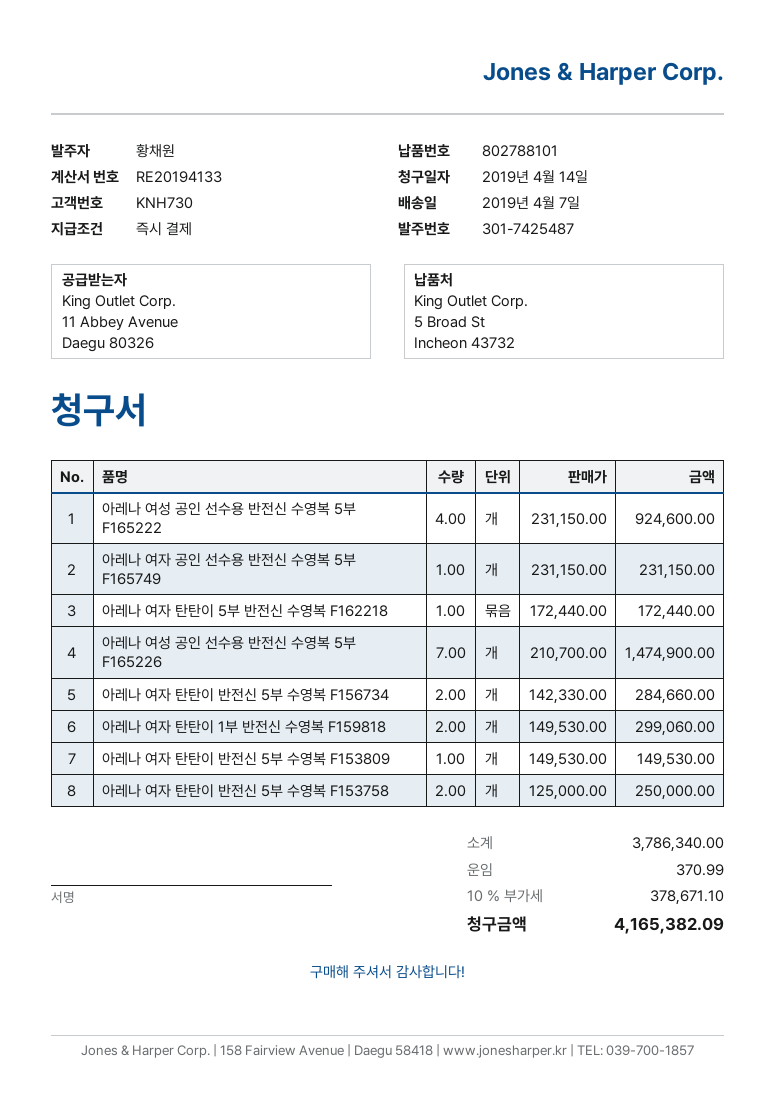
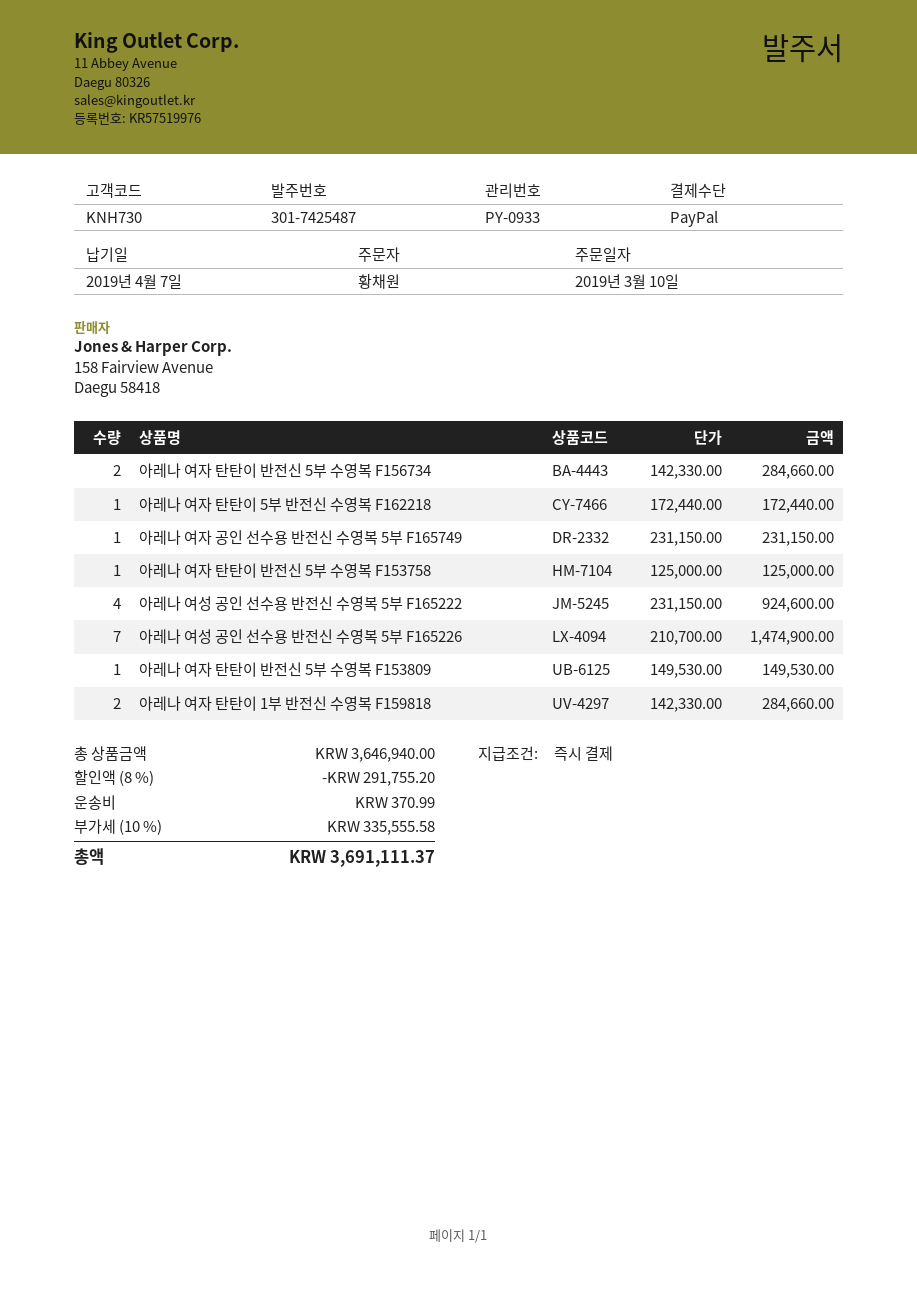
아레나 여자 탄탄이 1부 반전신 수영복 F159818: 2 x 149530.00 = 299060.00 -> 2 x 142330.00 = 284660.00
아레나 여자 탄탄이 반전신 5부 수영복 F153758: 2 x 125000.00 = 250000.00 -> 1 x 125000.00 = 125000.00
subtotal: 3786340.00 -> 3646940.00
discount: none -> 8% = 291755.20
tax: 10% = 378671.10 -> 10% = 335555.58
total: 4165382.09 -> 3691111.37

